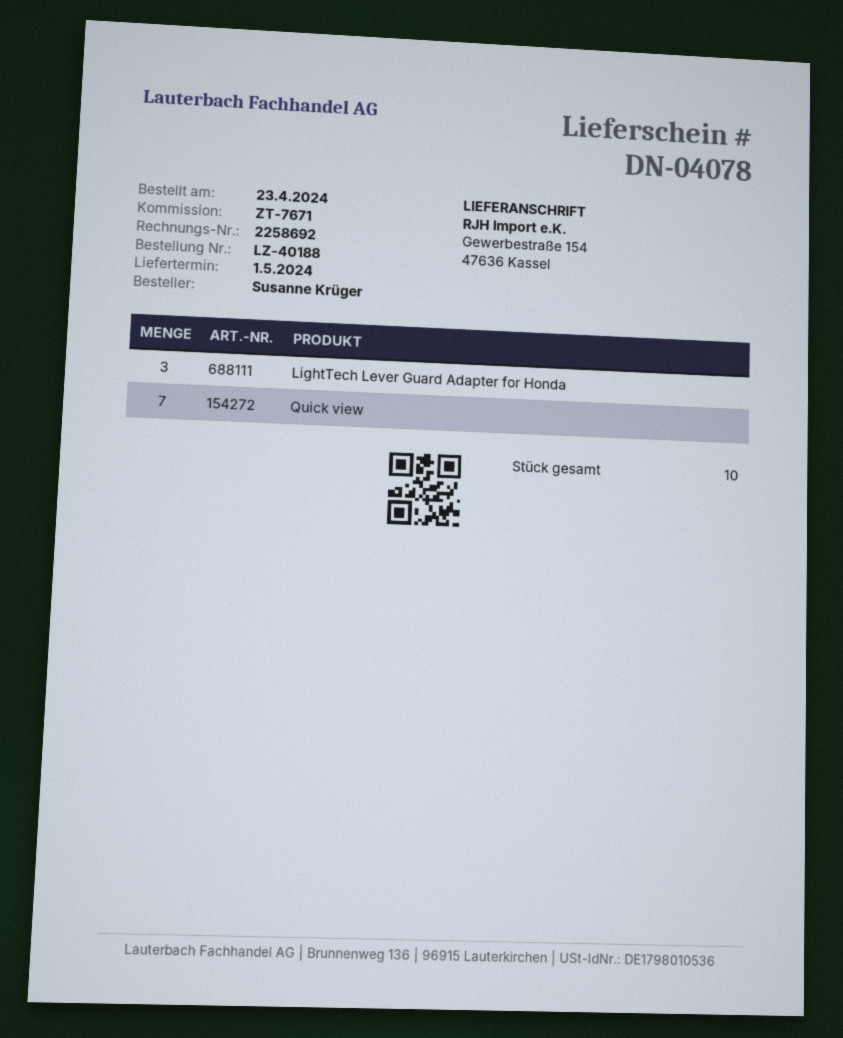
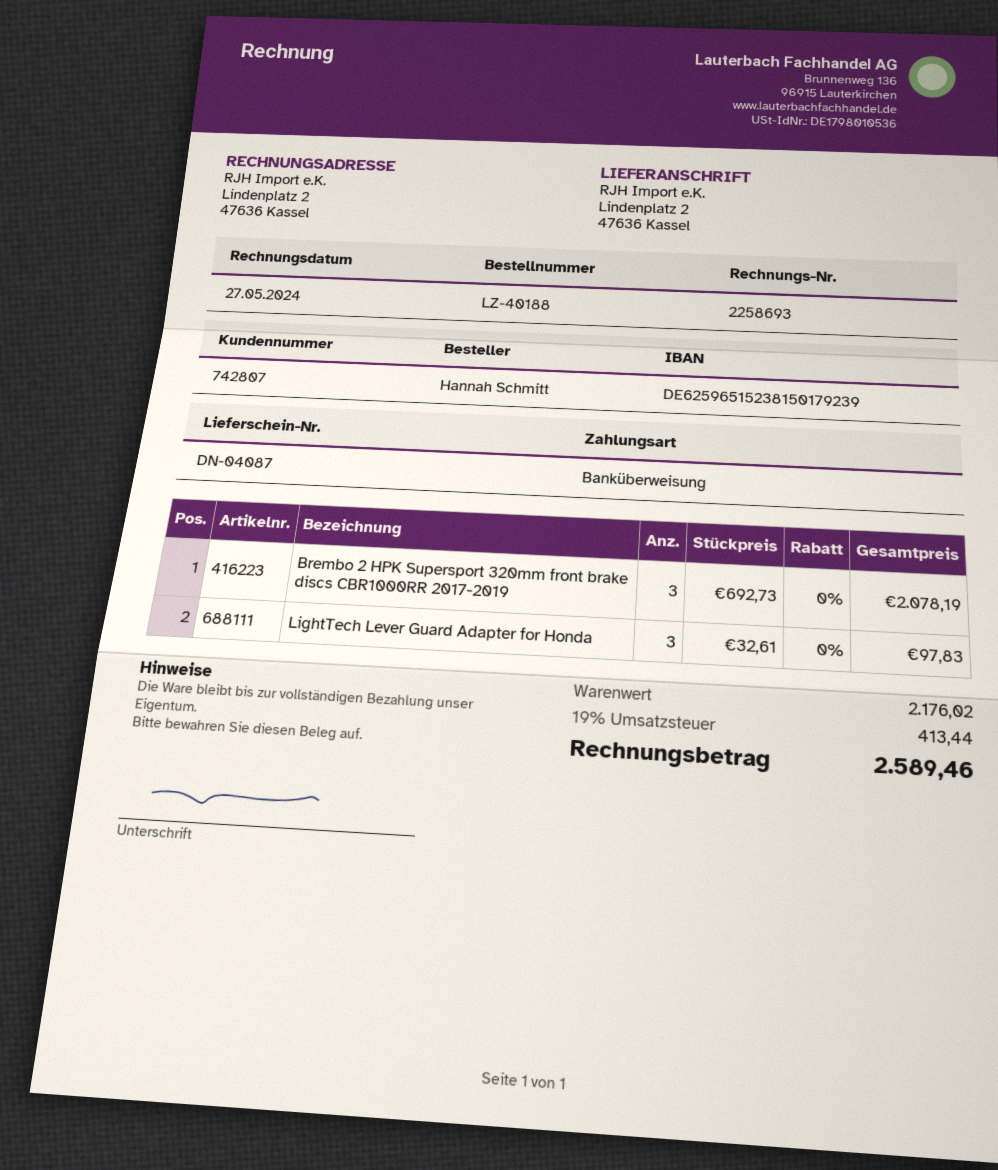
delivery note number: DN-04078 -> DN-04087
invoice number: 2258692 -> 2258693
ordered by: Susanne Krüger -> Hannah Schmitt
ship to: Gewerbestraße 154, 47636 Kassel -> Lindenplatz 2, 47636 Kassel
Quick view: 7 -> none
Brembo 2 HPK Supersport 320mm front brake discs CBR1000RR 2017-2019: none -> 3

